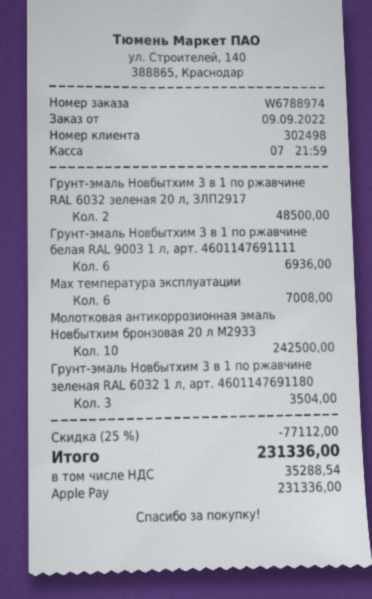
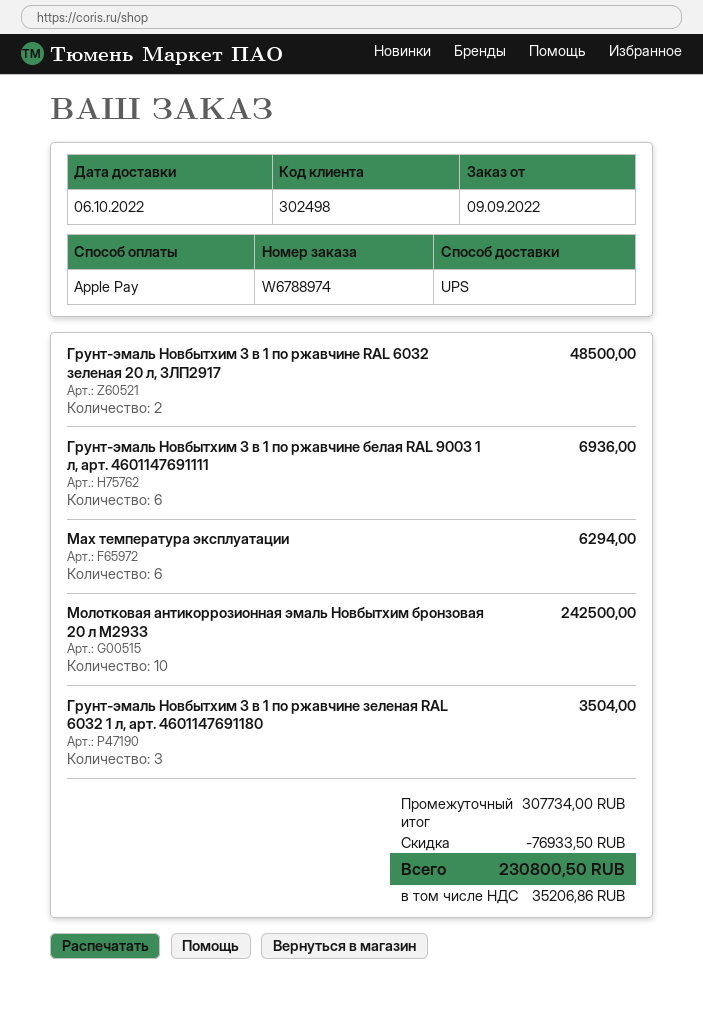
Max температура эксплуатации: 6 for 7008.00 -> 6 for 6294.00
discount: 77112.00 -> 76933.50
tax: 35288.54 -> 35206.86
total: 231336.00 -> 230800.50

